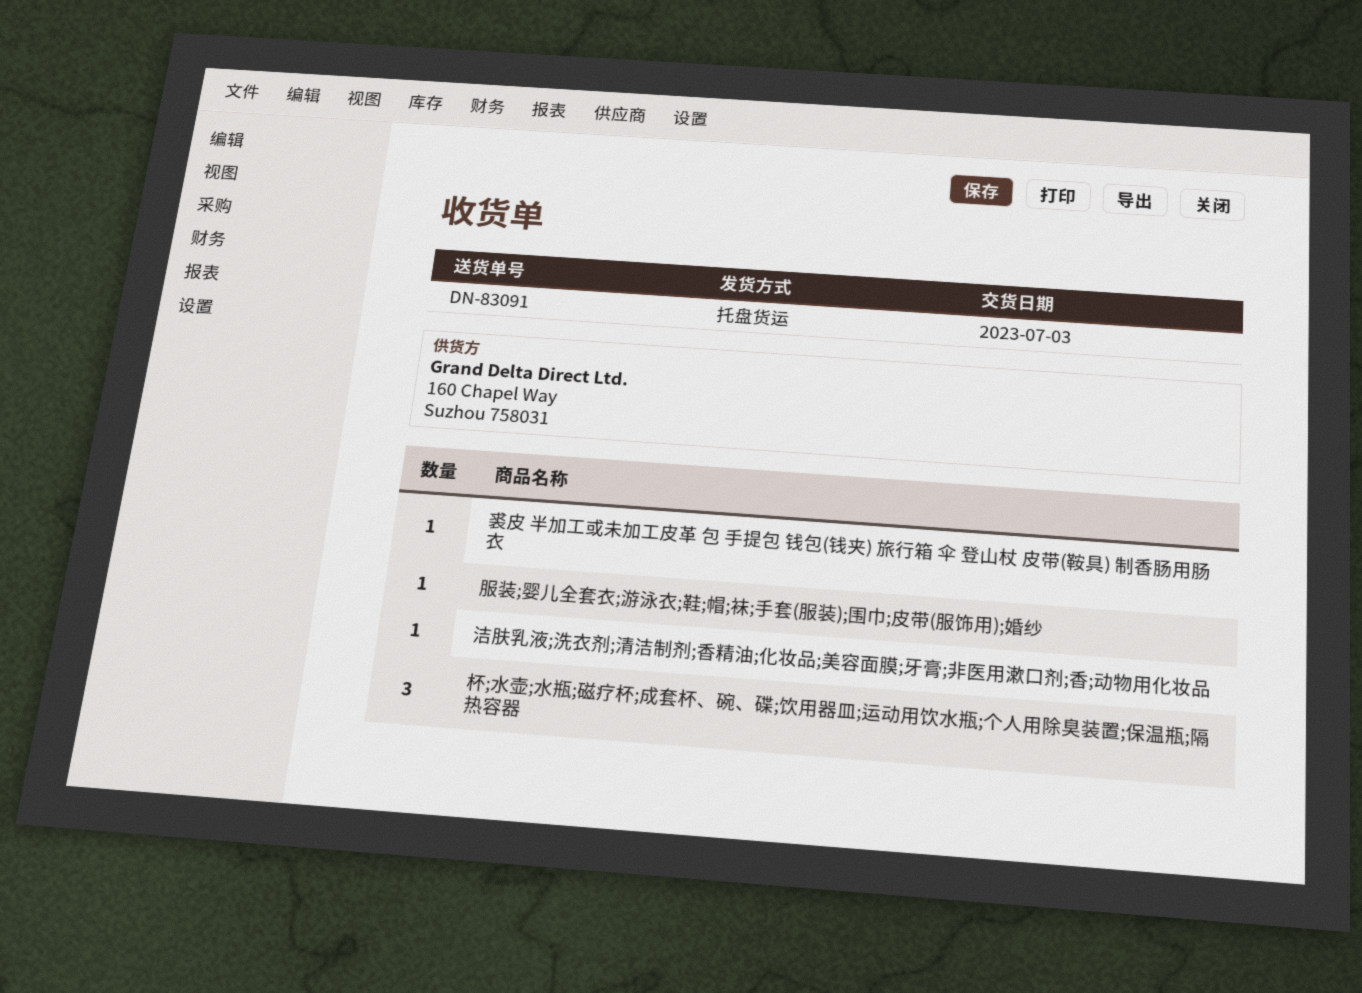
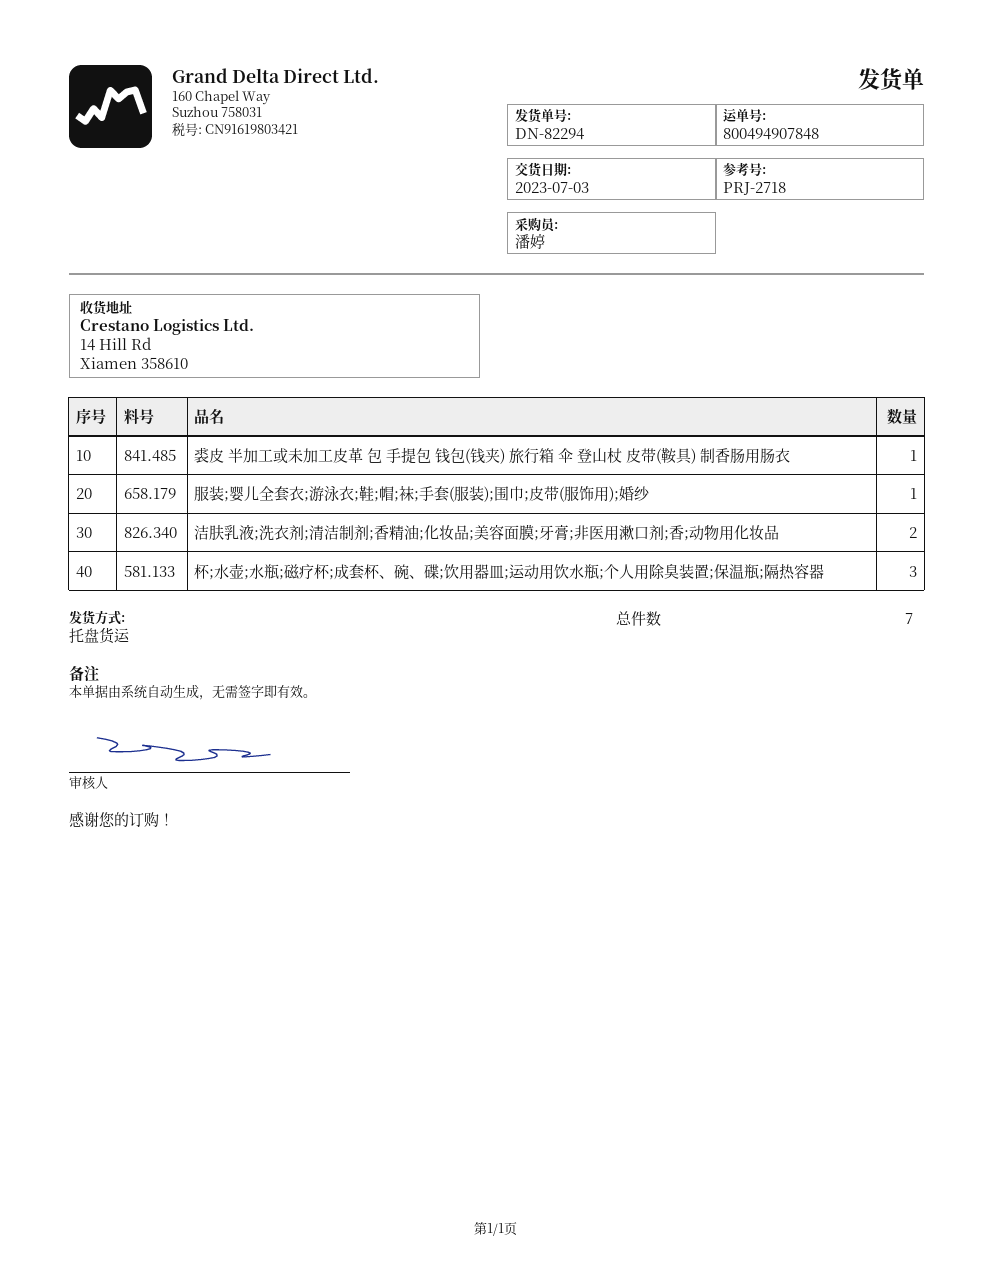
delivery note number: DN-83091 -> DN-82294
洁肤乳液;洗衣剂;清洁制剂;香精油;化妆品;美容面膜;牙膏;非医用漱口剂;香;动物用化妆品: 1 -> 2

